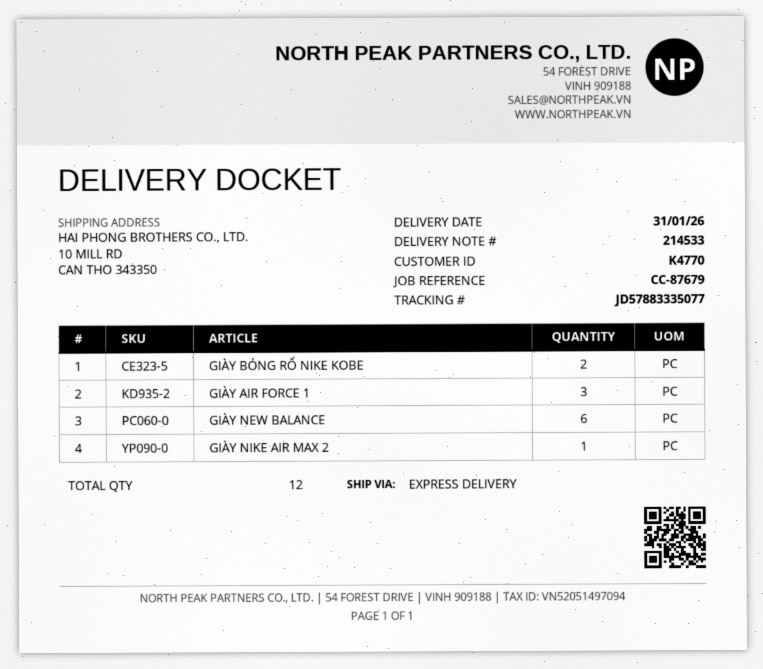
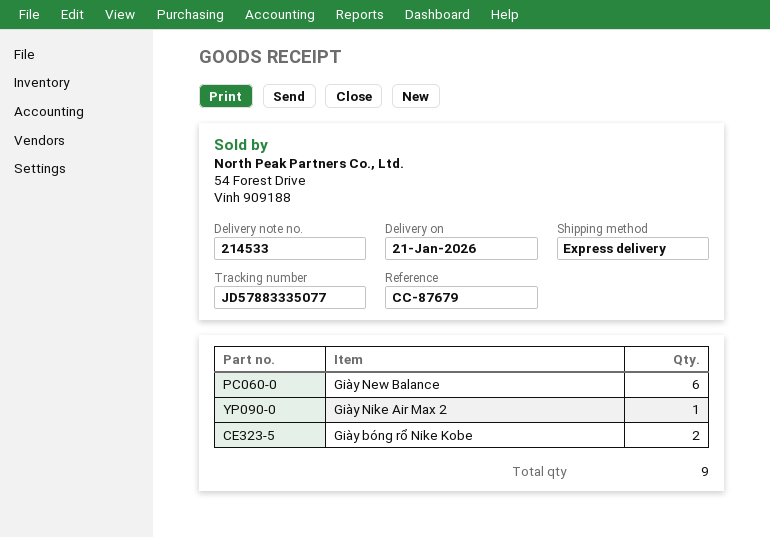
delivery date: 2026-01-31 -> 2026-01-21
GIÀY AIR FORCE 1: 3 -> none
total quantity: 12 -> 9

